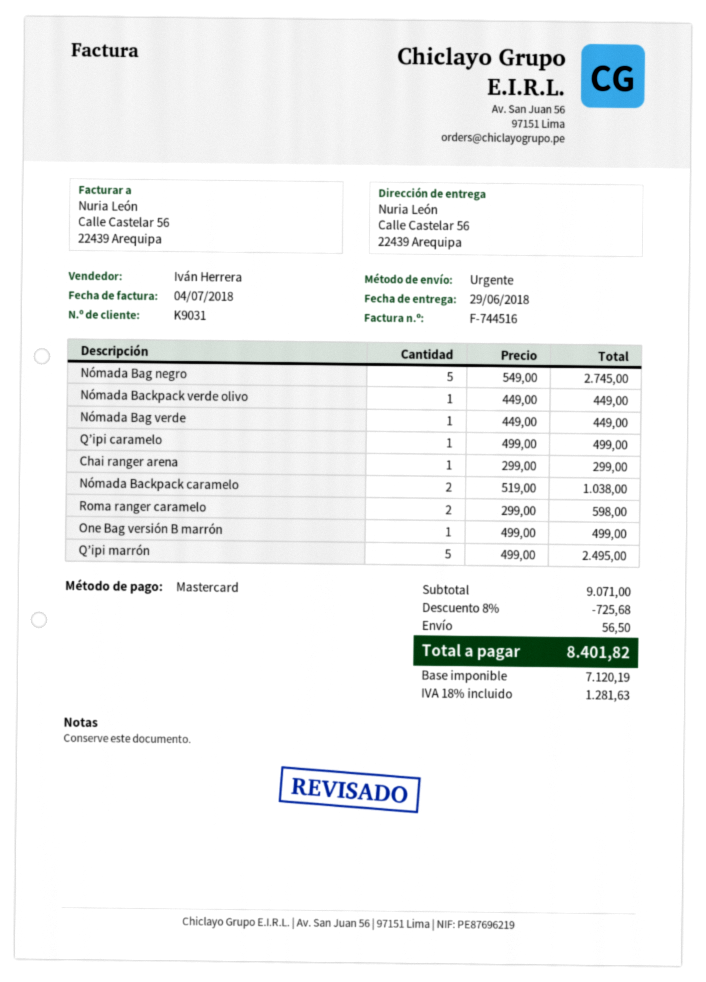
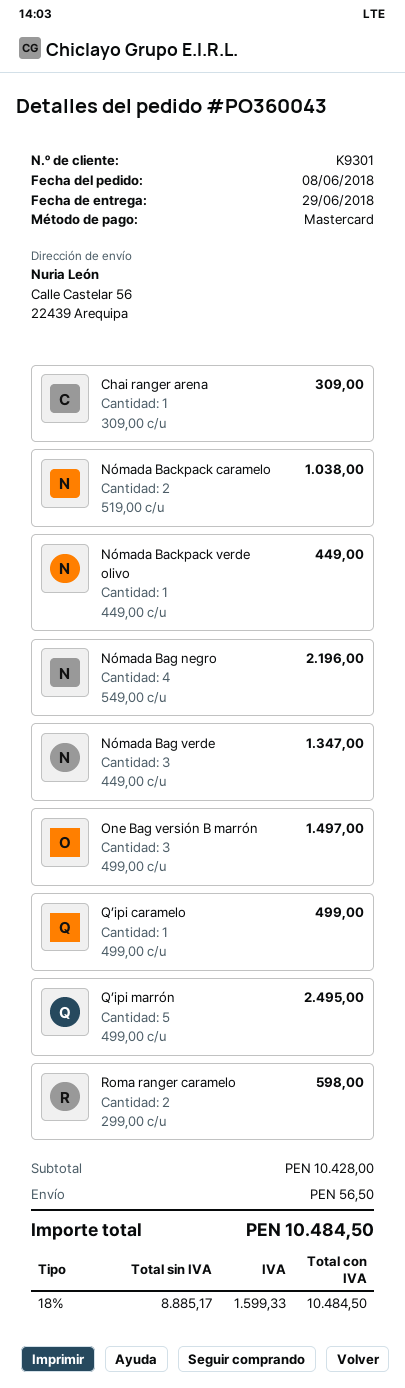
customer number: K9031 -> K9301
Nómada Bag negro: 5 x 549.00 = 2745.00 -> 4 x 549.00 = 2196.00
Nómada Bag verde: 1 x 449.00 = 449.00 -> 3 x 449.00 = 1347.00
Chai ranger arena: 1 x 299.00 = 299.00 -> 1 x 309.00 = 309.00
One Bag versión B marrón: 1 x 499.00 = 499.00 -> 3 x 499.00 = 1497.00
subtotal: 9071.00 -> 10428.00
discount: 8% = 725.68 -> none
net: 7120.19 -> 8885.17
tax: 18% = 1281.63 -> 18% = 1599.33
total: 8401.82 -> 10484.50

